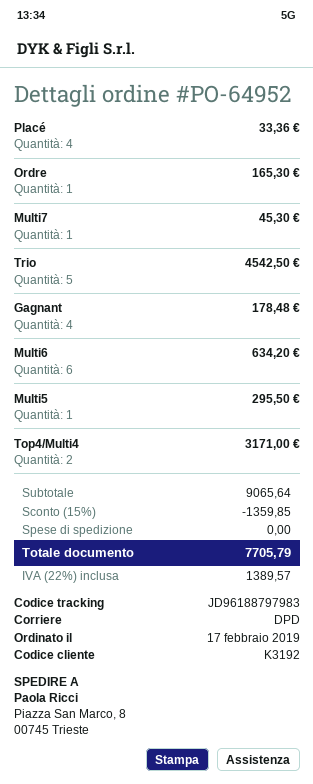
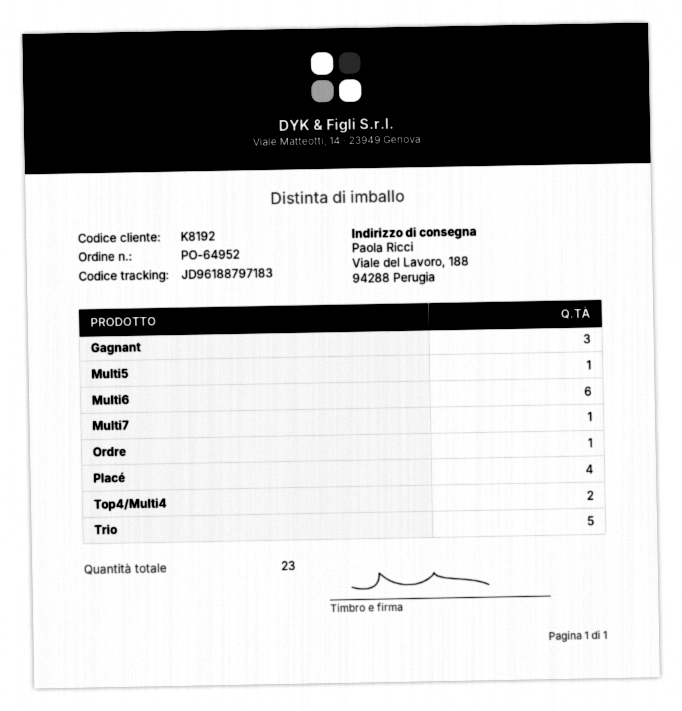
customer number: K3192 -> K8192
tracking number: JD96188797983 -> JD96188797183
ship to: Piazza San Marco, 8, 00745 Trieste -> Viale del Lavoro, 188, 94288 Perugia
Gagnant: 4 -> 3

